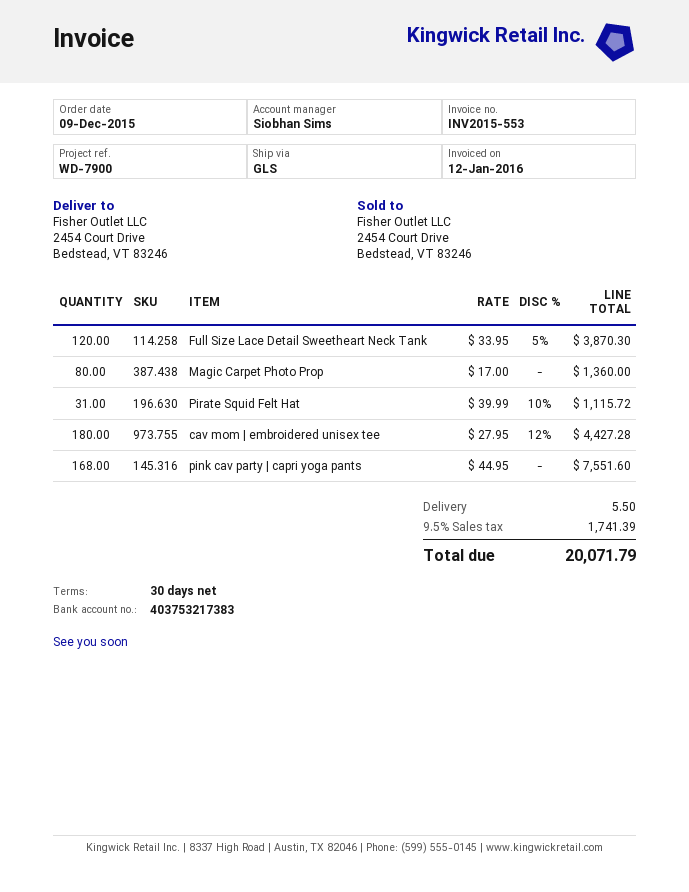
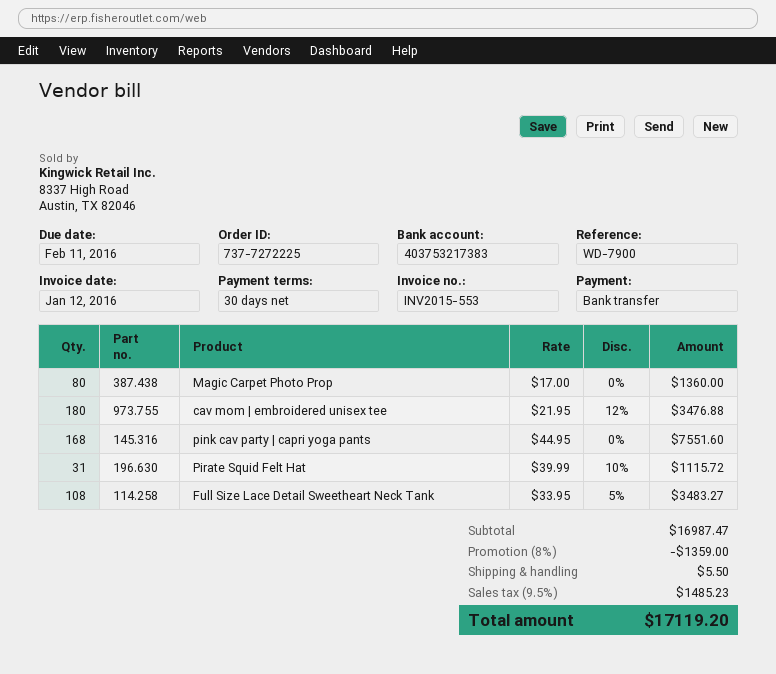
Full Size Lace Detail Sweetheart Neck Tank: 120 x 33.95 - 5% = 3870.30 -> 108 x 33.95 - 5% = 3483.27
cav mom | embroidered unisex tee: 180 x 27.95 - 12% = 4427.28 -> 180 x 21.95 - 12% = 3476.88
discount: none -> 8% = 1359.00
tax: 9.5% = 1741.39 -> 9.5% = 1485.23
total: 20071.79 -> 17119.20

